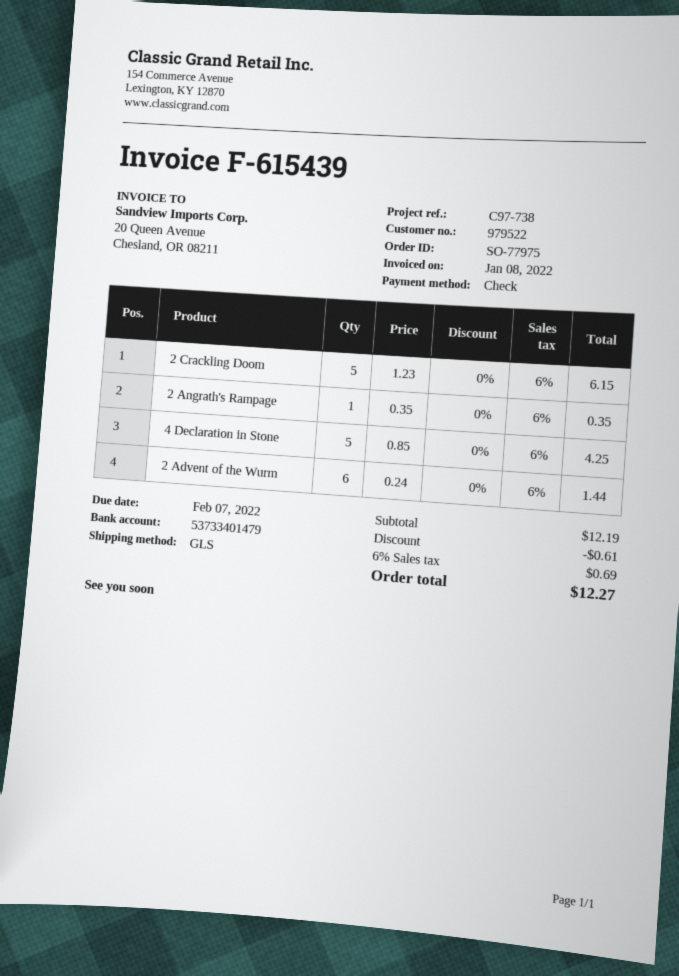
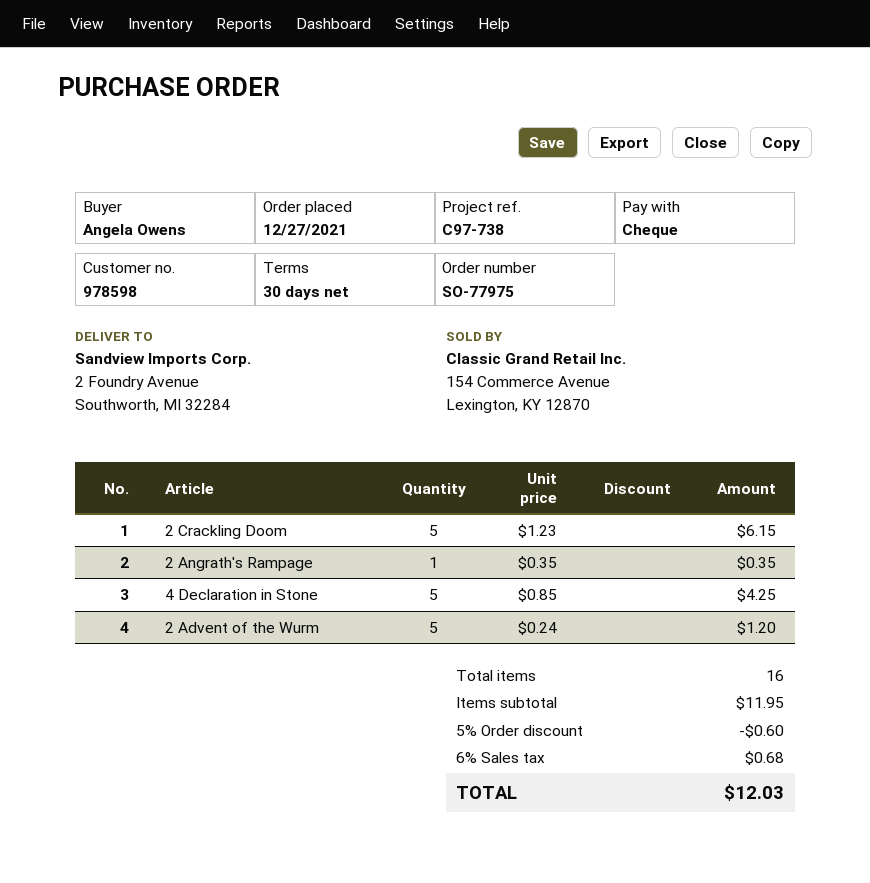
customer number: 979522 -> 978598
2 Advent of the Wurm: 6 x 0.24 = 1.44 -> 5 x 0.24 = 1.20
subtotal: 12.19 -> 11.95
discount: 0.61 -> 0.60
tax: 6% = 0.69 -> 6% = 0.68
total: 12.27 -> 12.03

